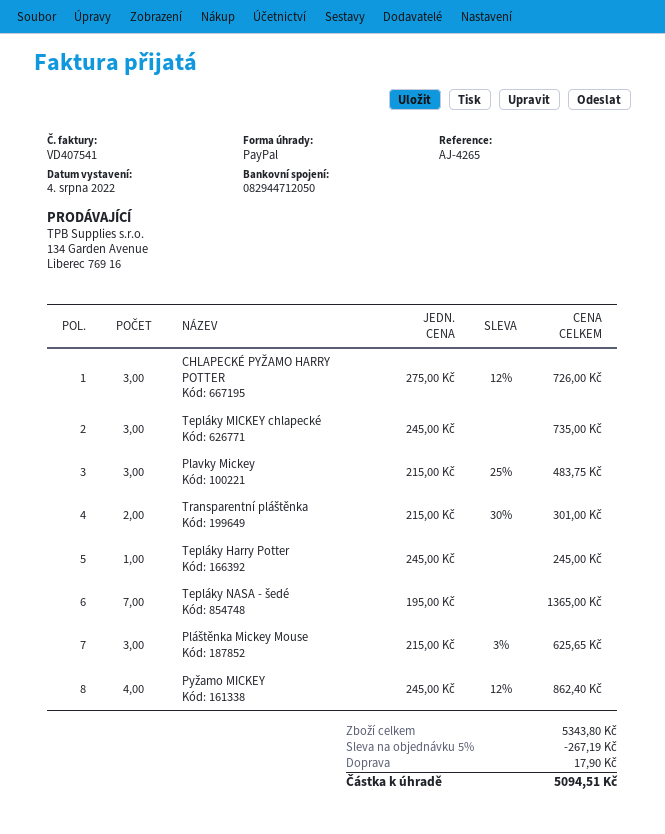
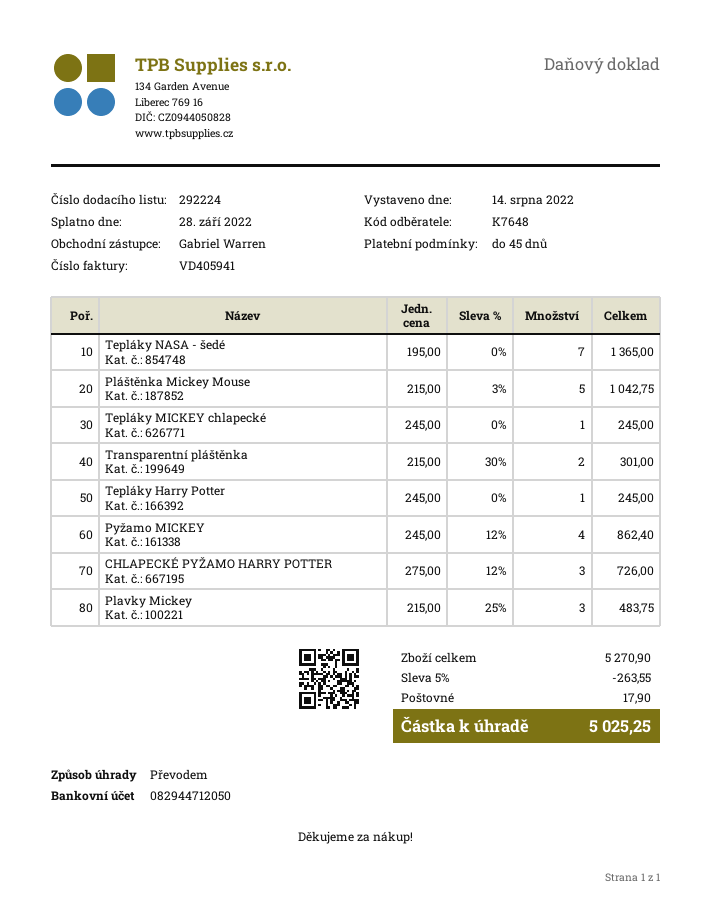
invoice number: VD407541 -> VD405941
invoice date: 2022-08-04 -> 2022-08-14
payment method: PayPal -> bank transfer
Tepláky MICKEY chlapecké: 3 x 245.00 = 735.00 -> 1 x 245.00 = 245.00
Pláštěnka Mickey Mouse: 3 x 215.00 - 3% = 625.65 -> 5 x 215.00 - 3% = 1042.75
subtotal: 5343.80 -> 5270.90
discount: 5% = 267.19 -> 5% = 263.55
total: 5094.51 -> 5025.25

